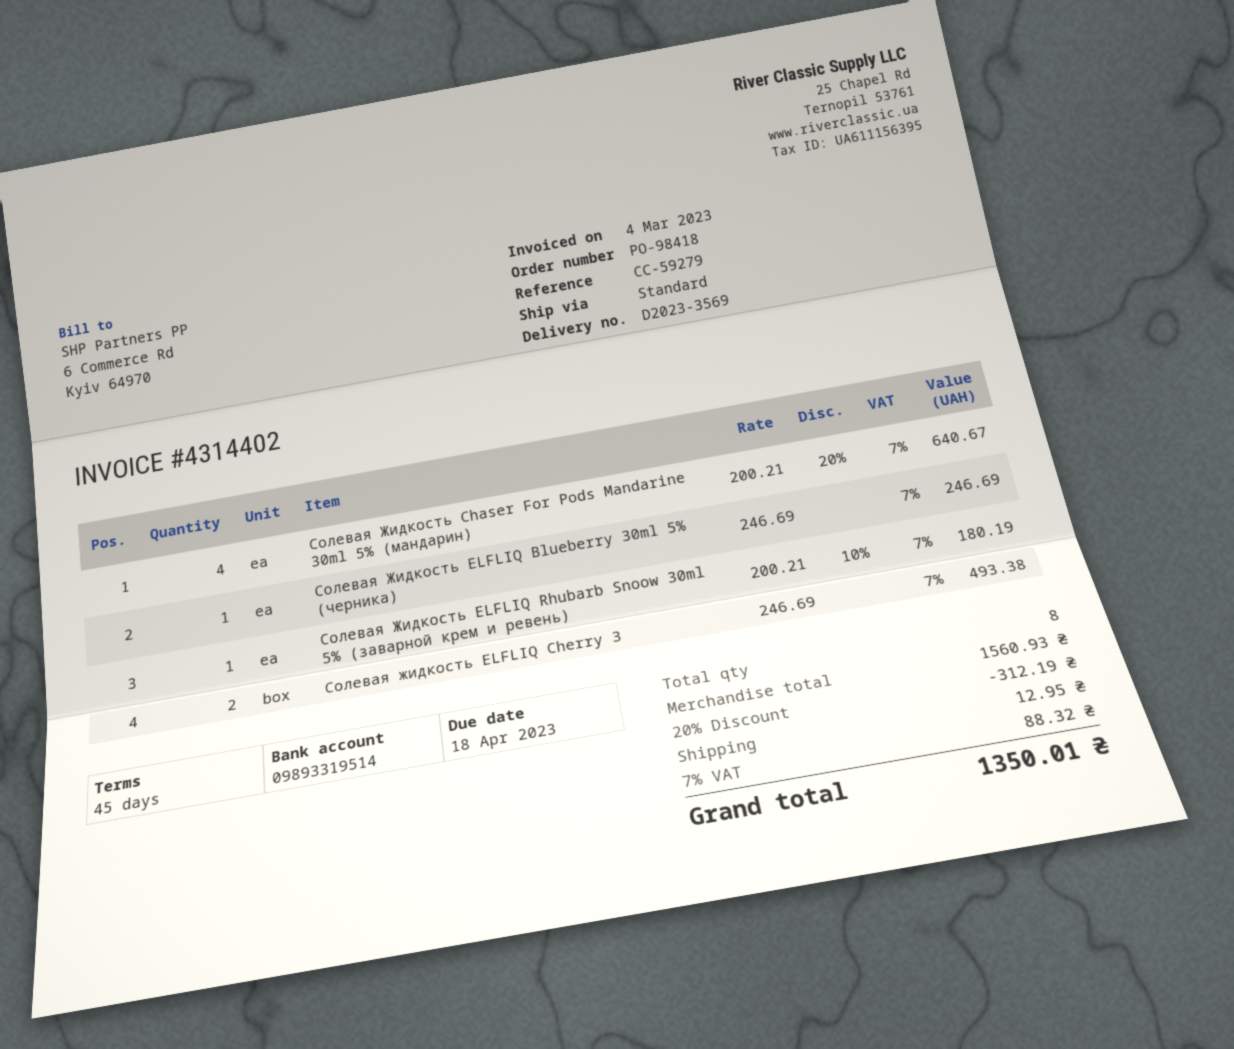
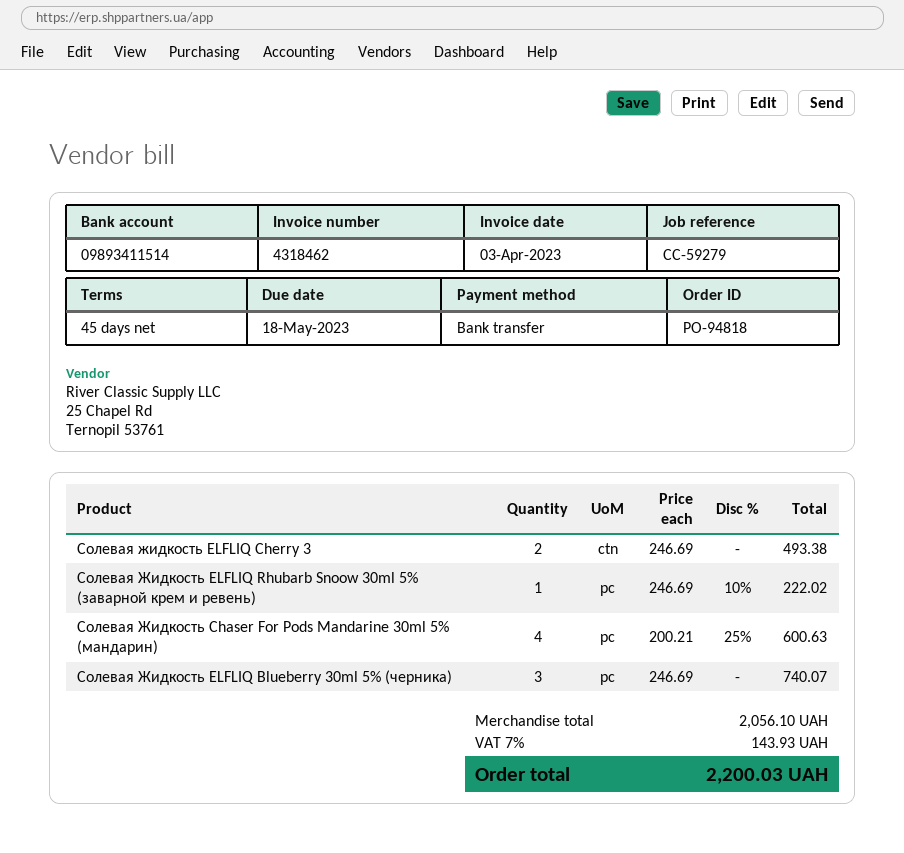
order number: PO-98418 -> PO-94818
invoice number: 4314402 -> 4318462
invoice date: 2023-03-04 -> 2023-04-03
due date: 2023-04-18 -> 2023-05-18
bank account: 09893319514 -> 09893411514
Солевая Жидкость Chaser For Pods Mandarine 30ml 5% (мандарин): 4 x 200.21 - 20% = 640.67 -> 4 x 200.21 - 25% = 600.63
Солевая Жидкость ELFLIQ Blueberry 30ml 5% (черника): 1 x 246.69 = 246.69 -> 3 x 246.69 = 740.07
Солевая Жидкость ELFLIQ Rhubarb Snoow 30ml 5% (заварной крем и ревень): 1 x 200.21 - 10% = 180.19 -> 1 x 246.69 - 10% = 222.02
subtotal: 1560.93 -> 2056.10
discount: 20% = 312.19 -> none
shipping: 12.95 -> none
tax: 7% = 88.32 -> 7% = 143.93
total: 1350.01 -> 2200.03

